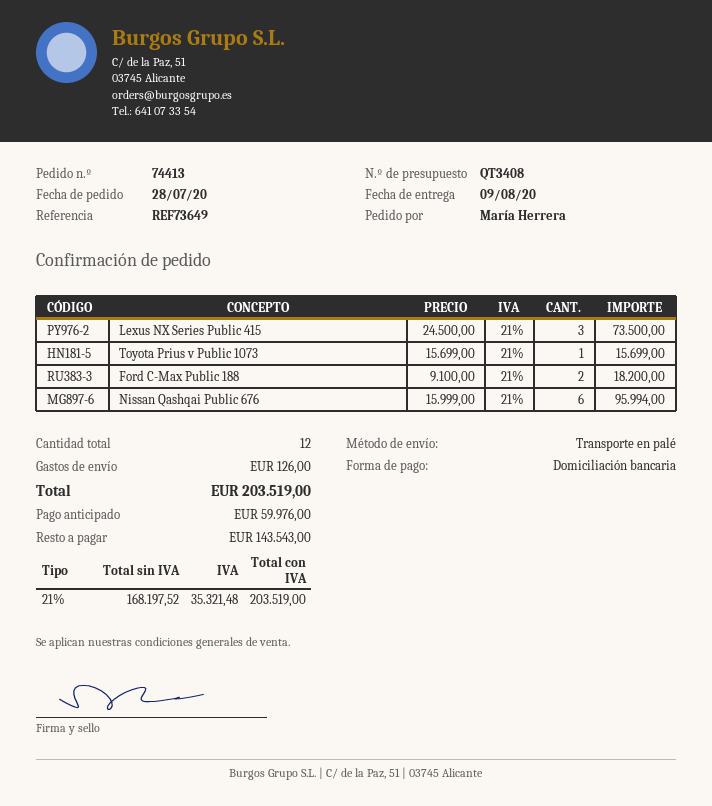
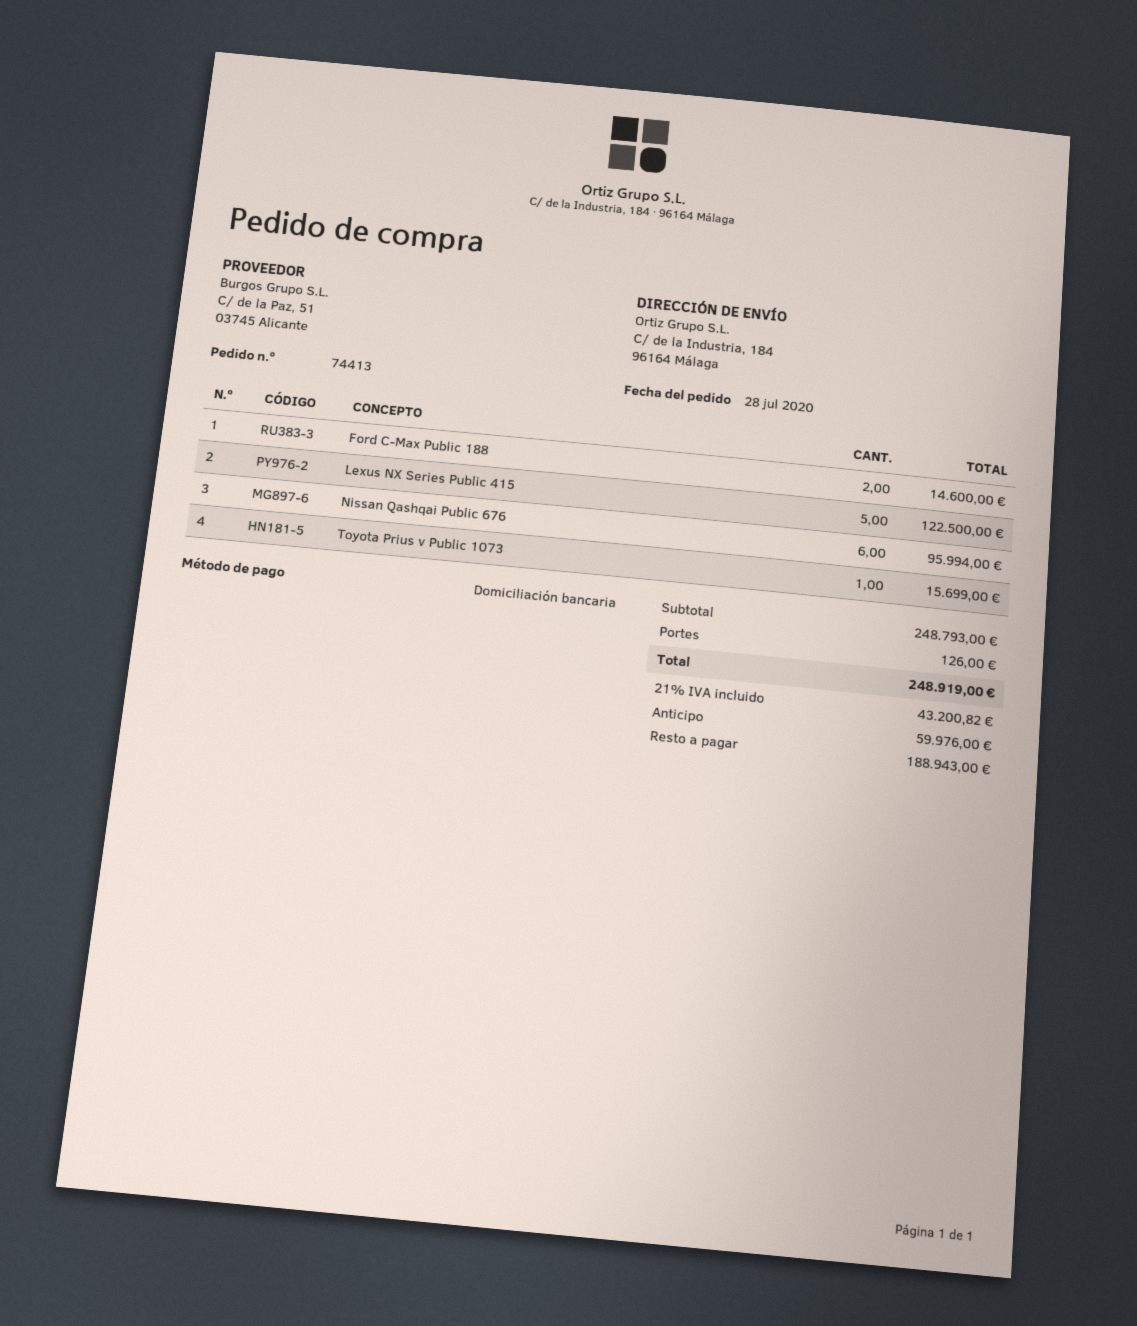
Lexus NX Series Public 415: 3 for 73500.00 -> 5 for 122500.00
Ford C-Max Public 188: 2 for 18200.00 -> 2 for 14600.00
tax: 21% = 35321.48 -> 21% = 43200.82
total: 203519.00 -> 248919.00
balance: 143543.00 -> 188943.00

